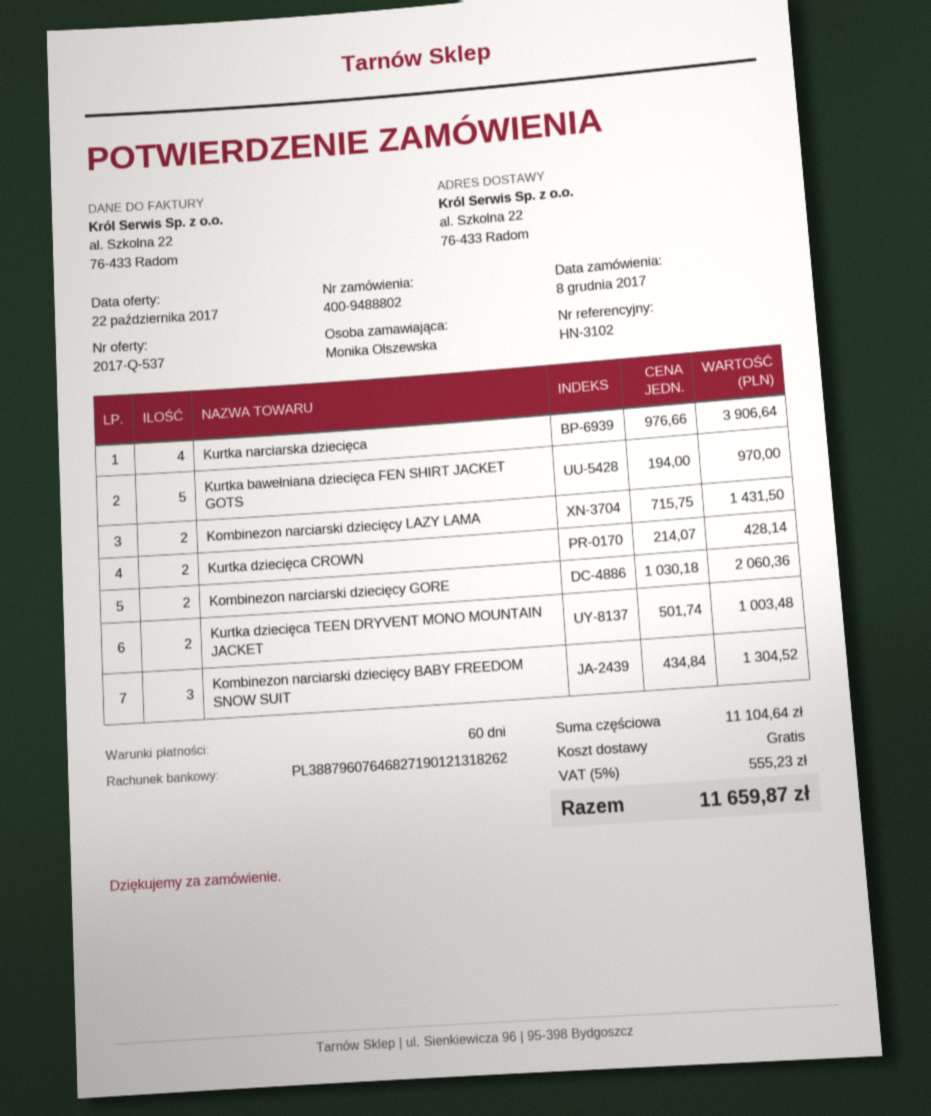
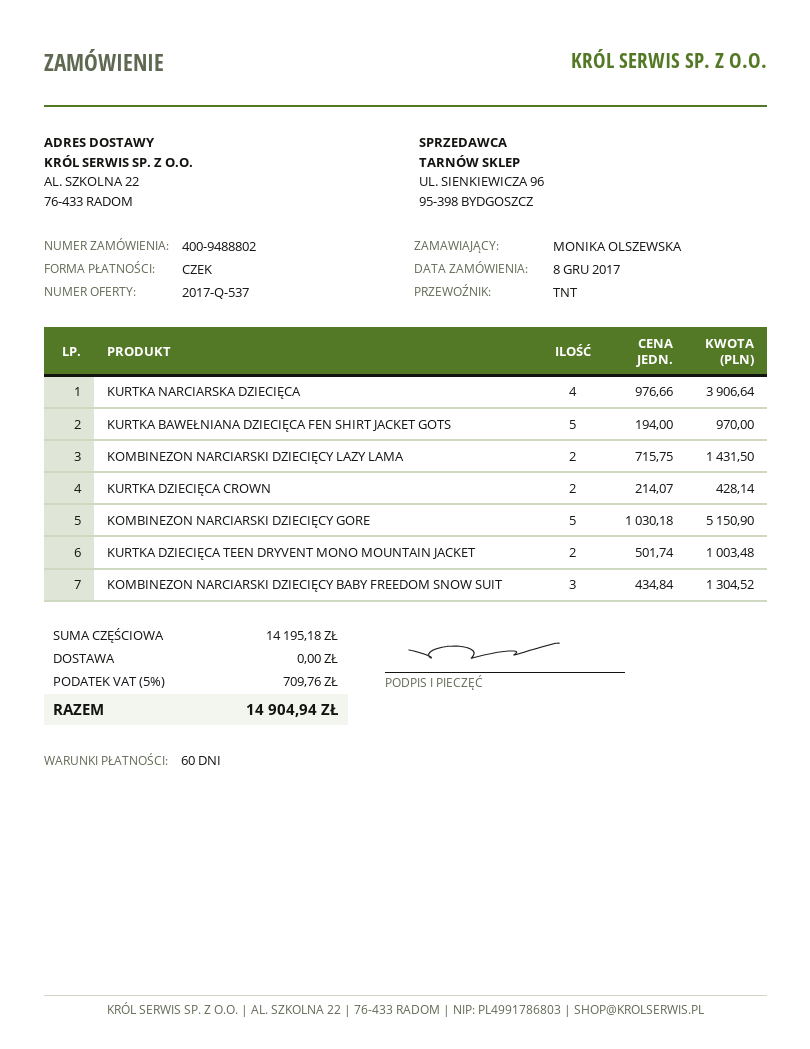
Kombinezon narciarski dziecięcy GORE: 2 x 1030.18 = 2060.36 -> 5 x 1030.18 = 5150.90
subtotal: 11104.64 -> 14195.18
tax: 5% = 555.23 -> 5% = 709.76
total: 11659.87 -> 14904.94

